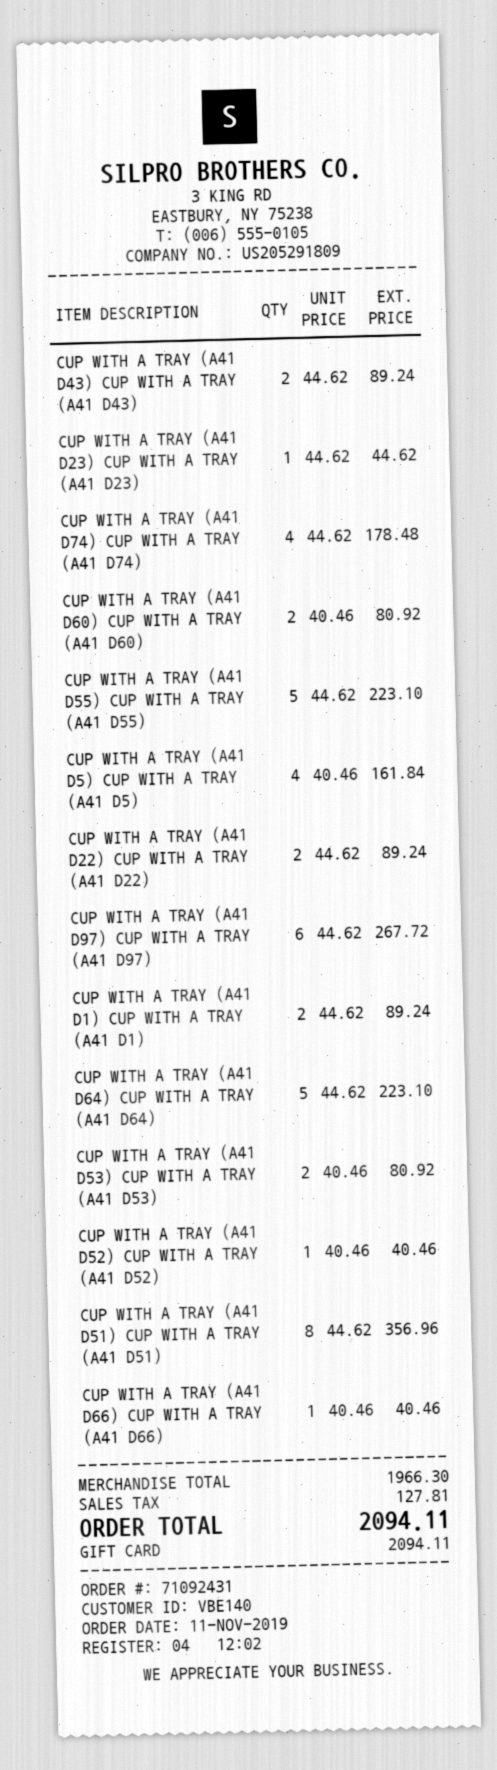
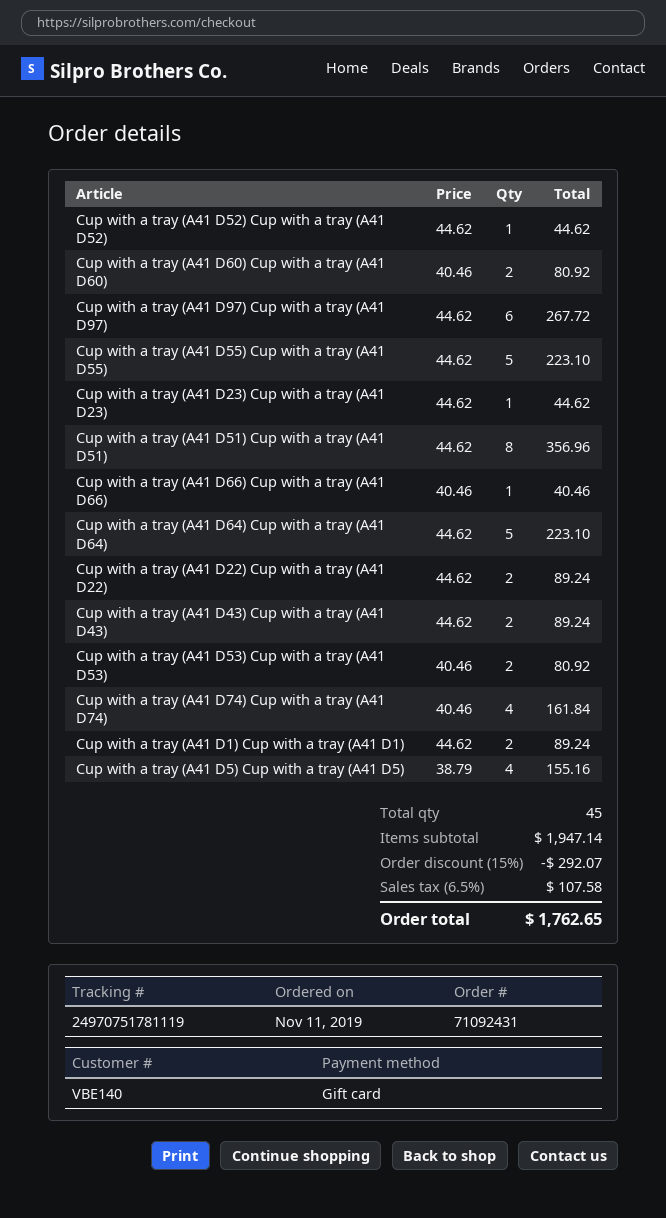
CUP WITH A TRAY (A41 D74) CUP WITH A TRAY (A41 D74): 4 x 44.62 = 178.48 -> 4 x 40.46 = 161.84
CUP WITH A TRAY (A41 D5) CUP WITH A TRAY (A41 D5): 4 x 40.46 = 161.84 -> 4 x 38.79 = 155.16
CUP WITH A TRAY (A41 D52) CUP WITH A TRAY (A41 D52): 1 x 40.46 = 40.46 -> 1 x 44.62 = 44.62
subtotal: 1966.30 -> 1947.14
discount: none -> 15% = 292.07
tax: 127.81 -> 107.58
total: 2094.11 -> 1762.65

